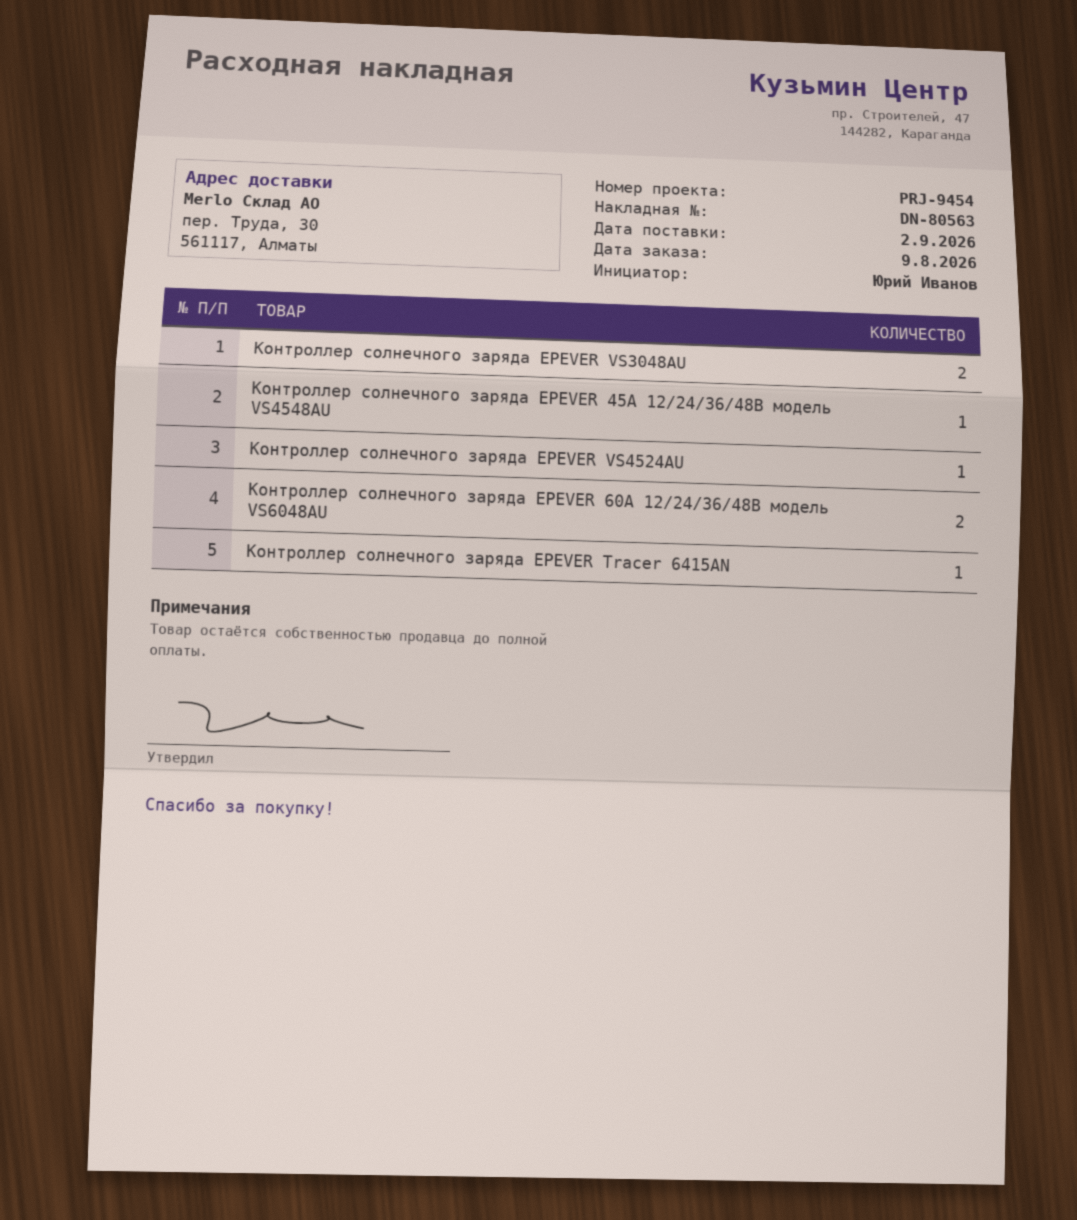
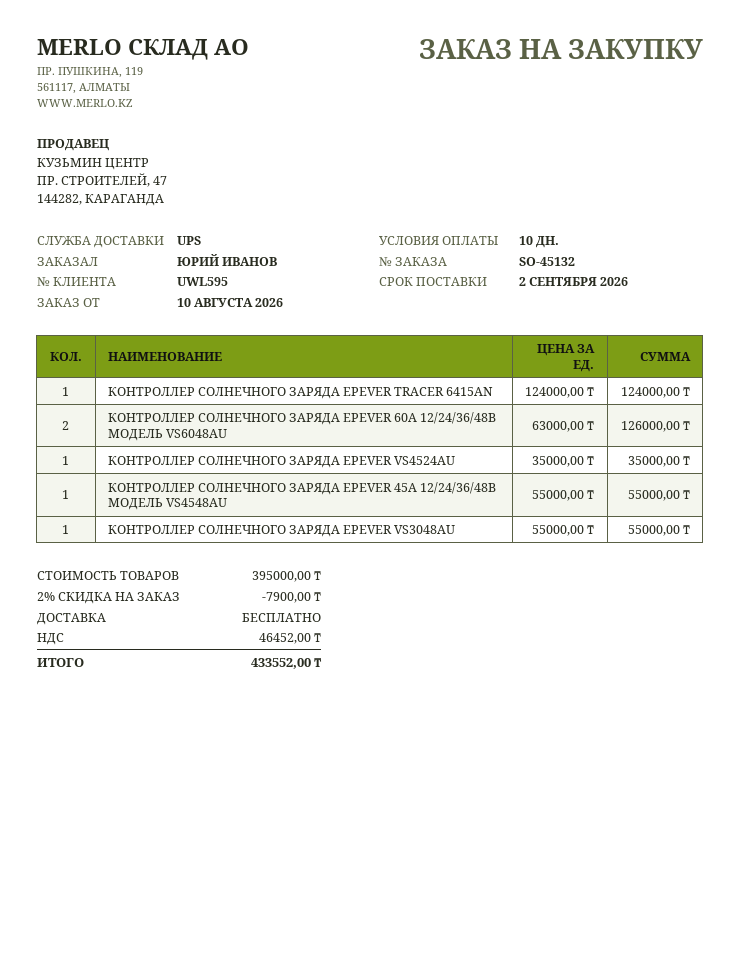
order date: 2026-08-09 -> 2026-08-10
Контроллер солнечного заряда EPEVER VS3048AU: 2 -> 1

